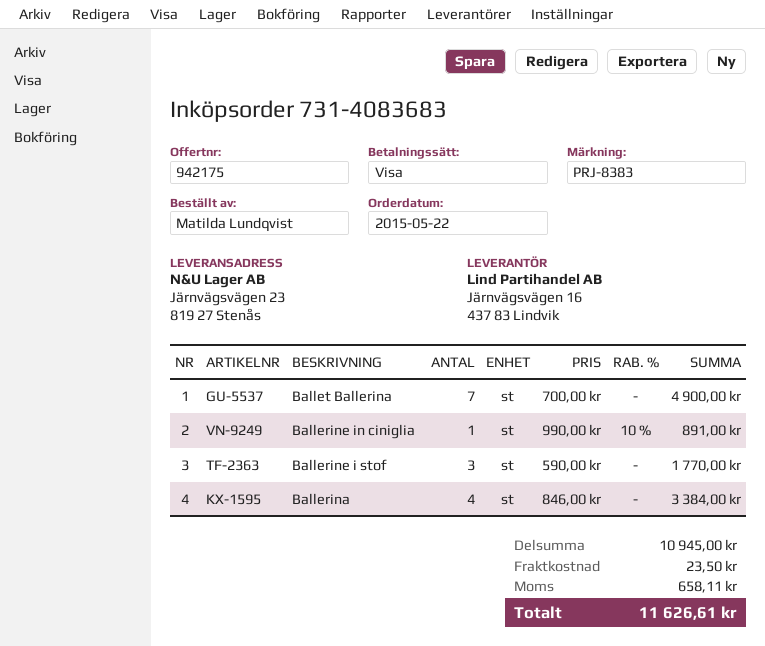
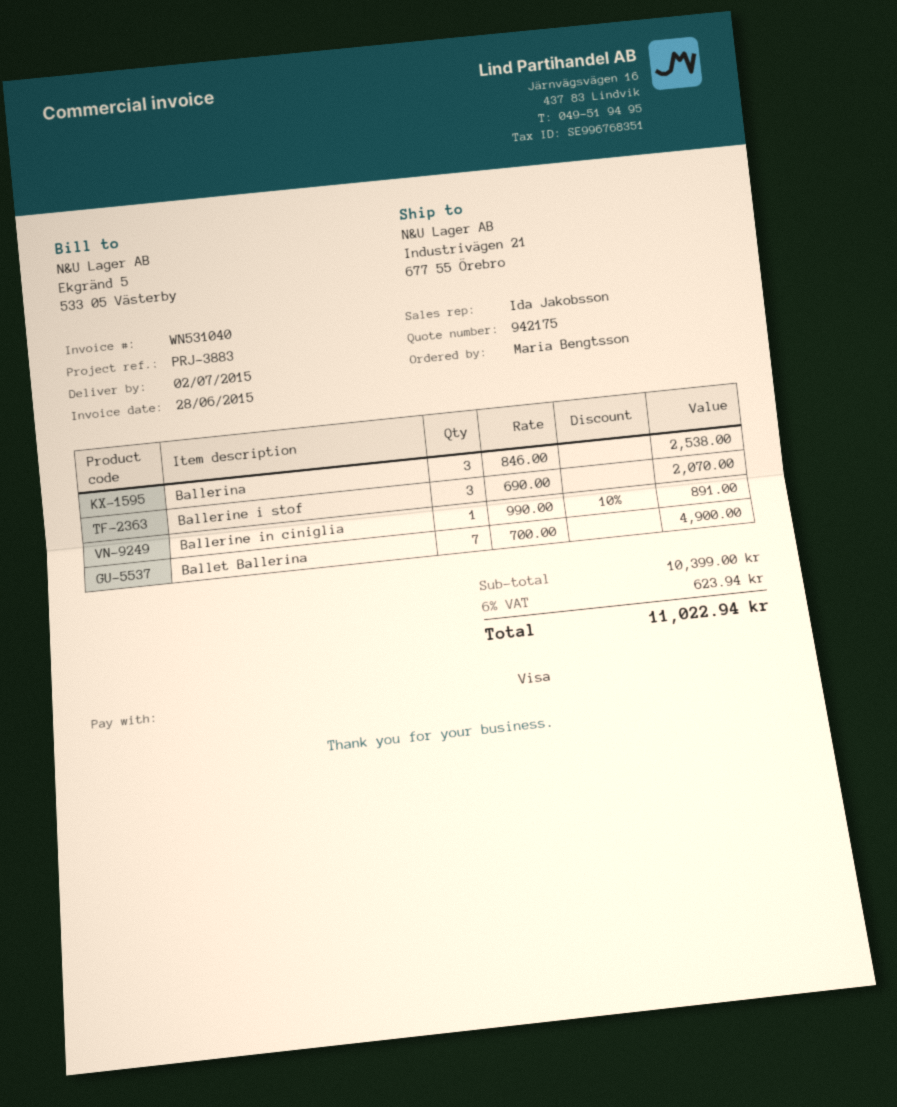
reference: PRJ-8383 -> PRJ-3883
ordered by: Matilda Lundqvist -> Maria Bengtsson
ship to: Järnvägsvägen 23, 819 27 Stenås -> Industrivägen 21, 677 55 Örebro
Ballerine i stof: 3 x 590.00 = 1770.00 -> 3 x 690.00 = 2070.00
Ballerina: 4 x 846.00 = 3384.00 -> 3 x 846.00 = 2538.00
subtotal: 10945.00 -> 10399.00
shipping: 23.50 -> none
tax: 658.11 -> 623.94
total: 11626.61 -> 11022.94

